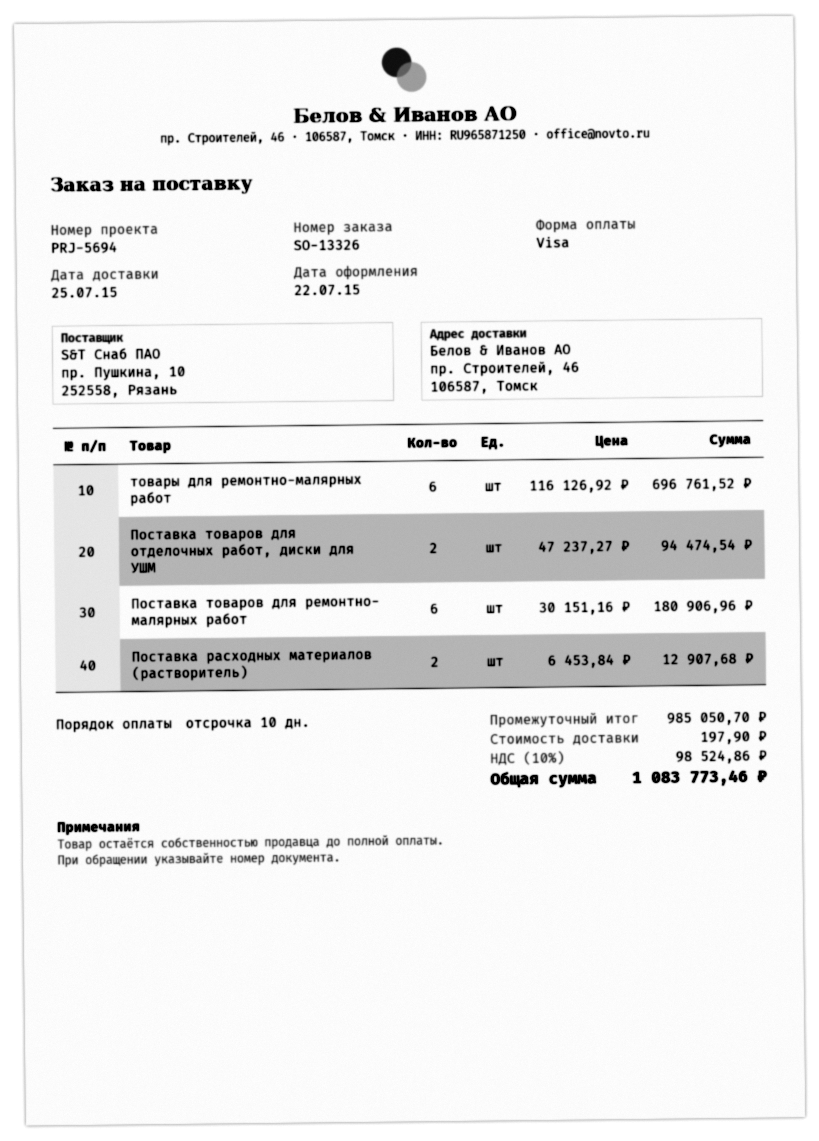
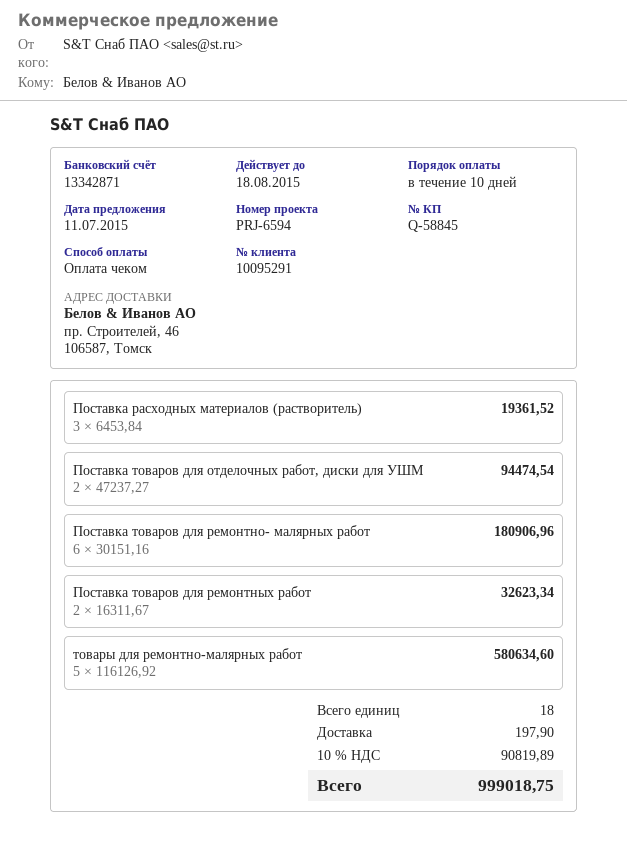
reference: PRJ-5694 -> PRJ-6594
payment method: Visa -> cheque
товары для ремонтно-малярных работ: 6 x 116126.92 = 696761.52 -> 5 x 116126.92 = 580634.60
Поставка расходных материалов (растворитель): 2 x 6453.84 = 12907.68 -> 3 x 6453.84 = 19361.52
Поставка товаров для ремонтных работ: none -> 2 x 16311.67 = 32623.34
tax: 10% = 98524.86 -> 10% = 90819.89
total: 1083773.46 -> 999018.75

